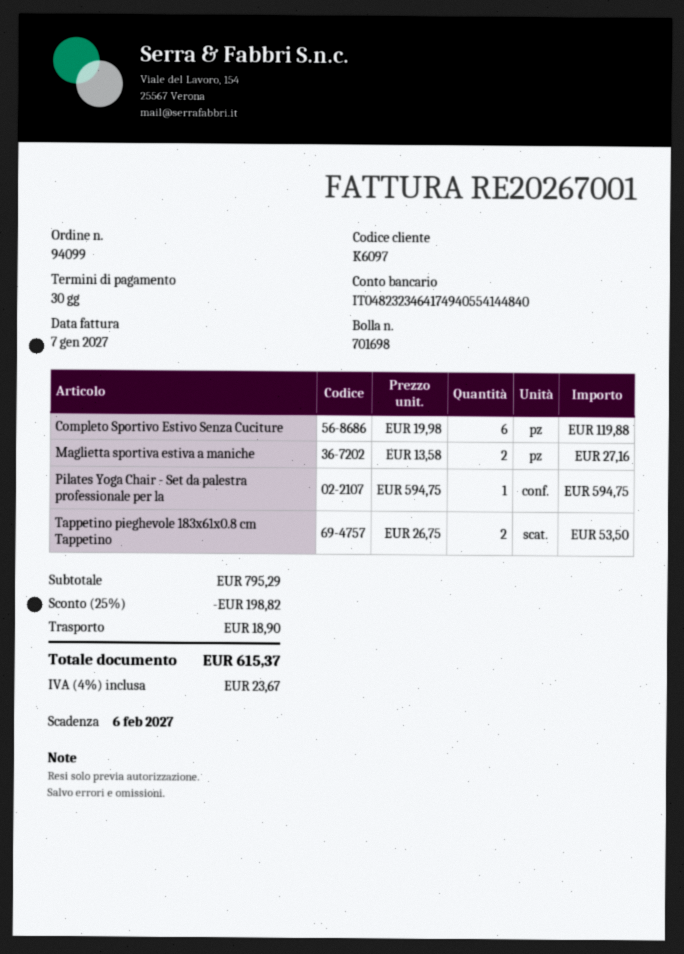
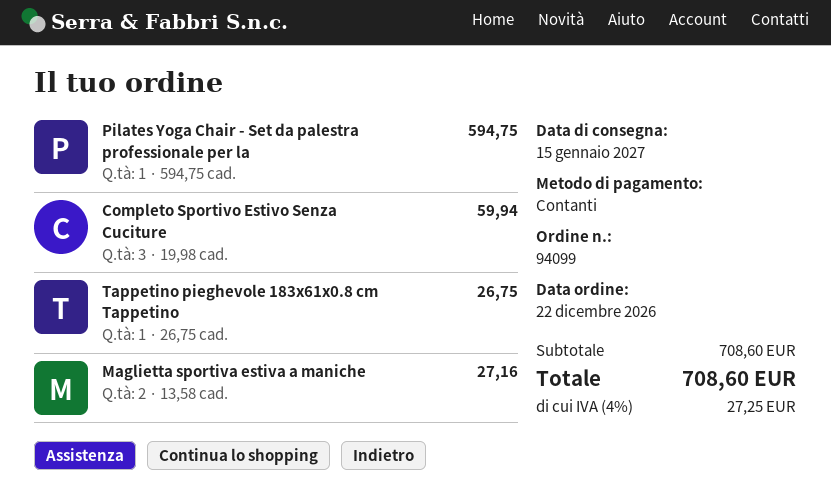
Completo Sportivo Estivo Senza Cuciture: 6 x 19.98 = 119.88 -> 3 x 19.98 = 59.94
Tappetino pieghevole 183x61x0.8 cm Tappetino: 2 x 26.75 = 53.50 -> 1 x 26.75 = 26.75
subtotal: 795.29 -> 708.60
discount: 25% = 198.82 -> none
shipping: 18.90 -> none
tax: 4% = 23.67 -> 4% = 27.25
total: 615.37 -> 708.60

